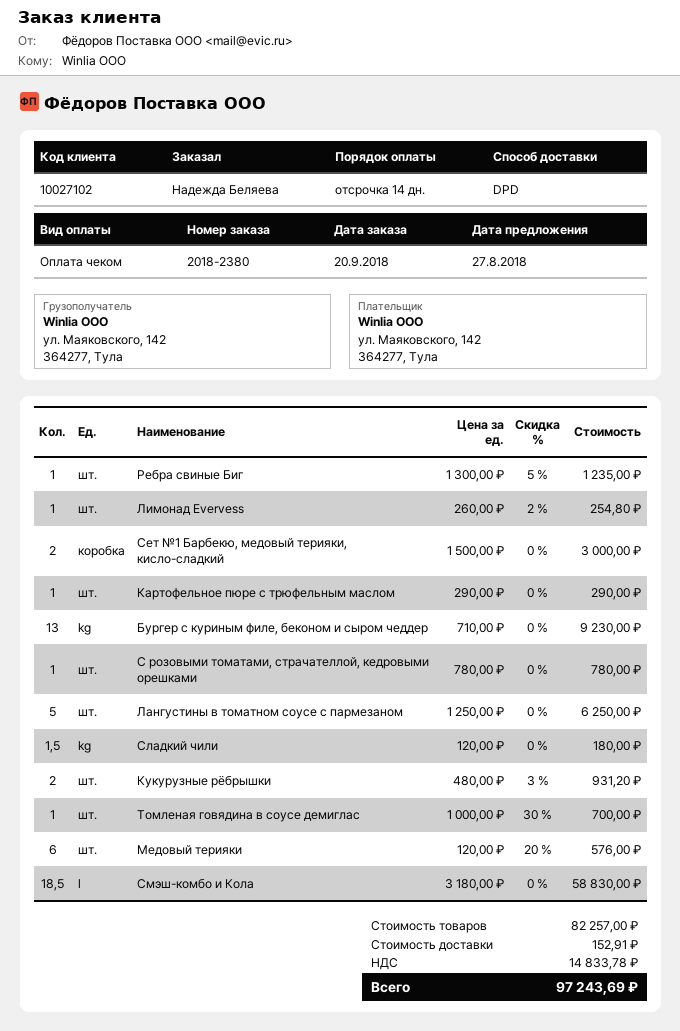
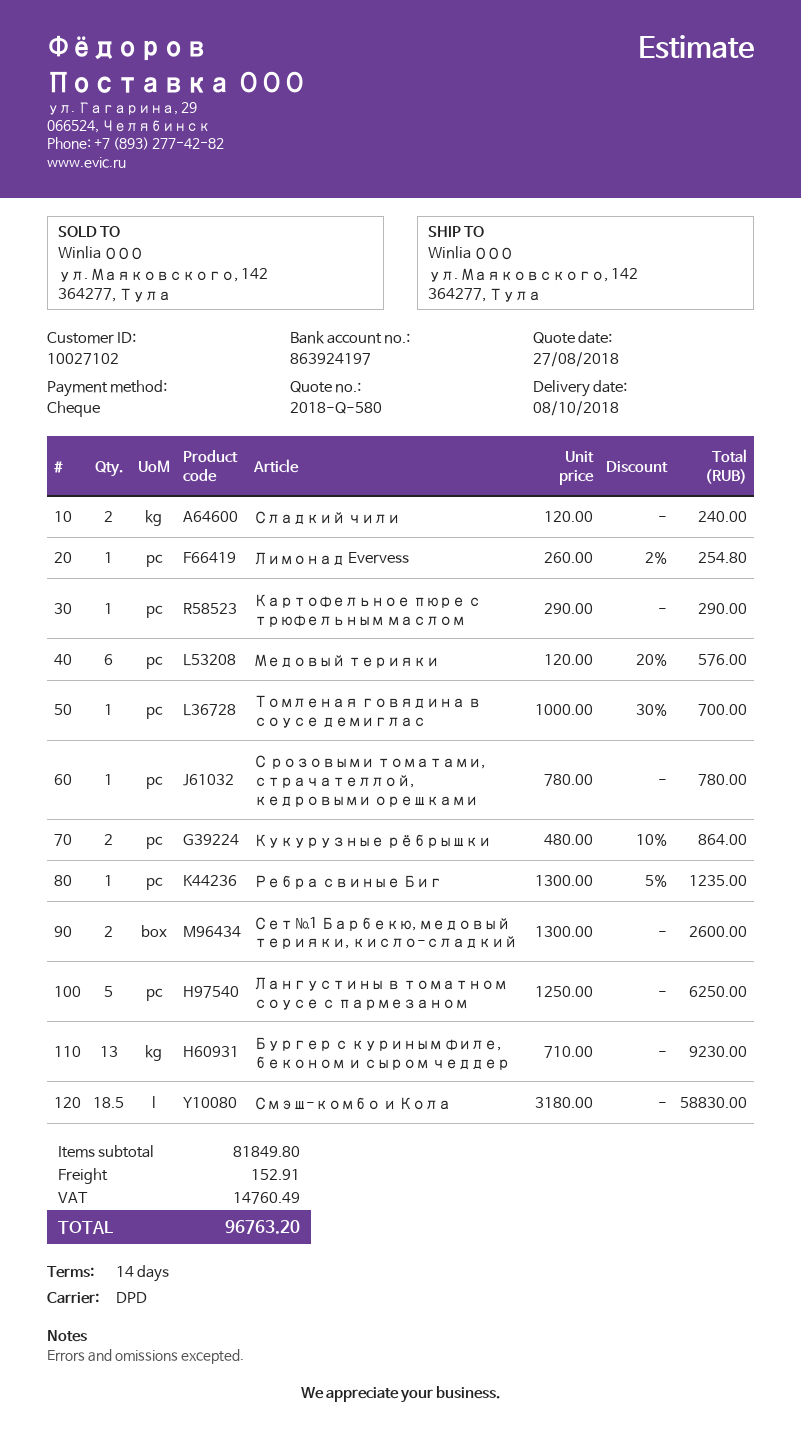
Сет №1 Барбекю, медовый терияки, кисло-сладкий: 2 x 1500.00 = 3000.00 -> 2 x 1300.00 = 2600.00
Сладкий чили: 1.5 x 120.00 = 180.00 -> 2 x 120.00 = 240.00
Кукурузные рёбрышки: 2 x 480.00 - 3% = 931.20 -> 2 x 480.00 - 10% = 864.00
subtotal: 82257.00 -> 81849.80
tax: 14833.78 -> 14760.49
total: 97243.69 -> 96763.20

